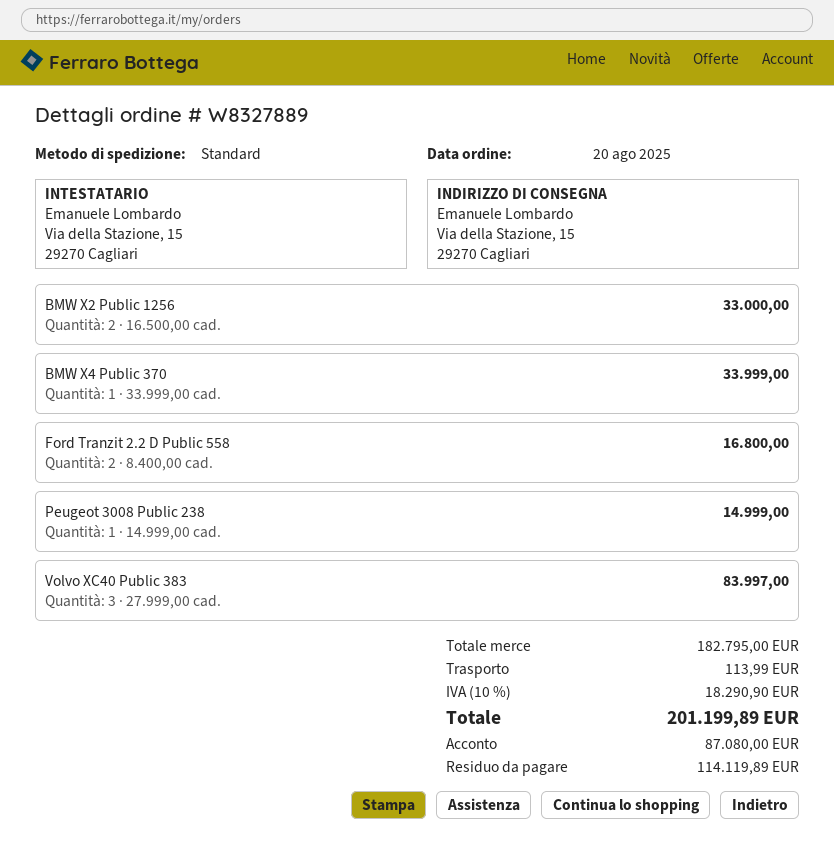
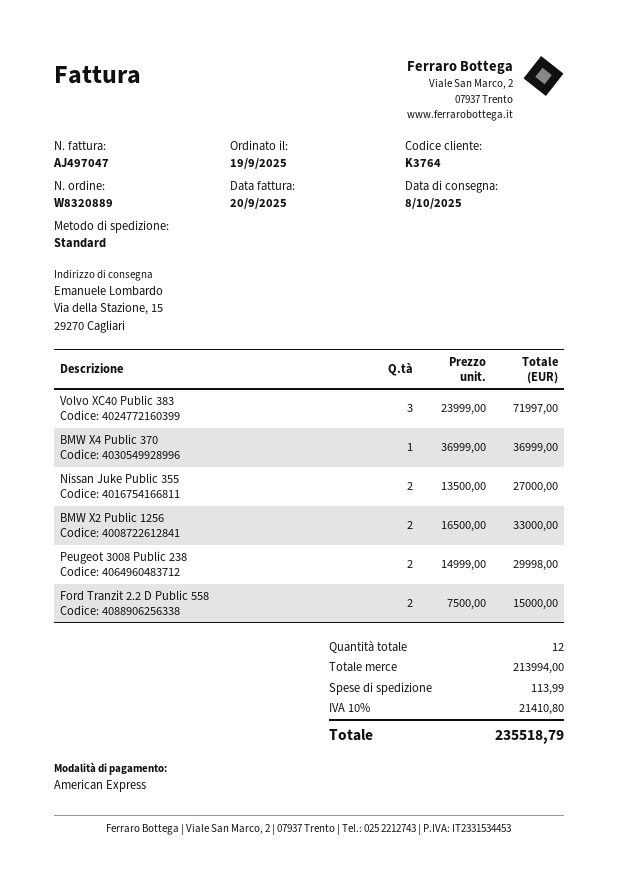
order number: W8327889 -> W8320889
order date: 2025-08-20 -> 2025-09-19
BMW X4 Public 370: 1 x 33999.00 = 33999.00 -> 1 x 36999.00 = 36999.00
Ford Tranzit 2.2 D Public 558: 2 x 8400.00 = 16800.00 -> 2 x 7500.00 = 15000.00
Peugeot 3008 Public 238: 1 x 14999.00 = 14999.00 -> 2 x 14999.00 = 29998.00
Volvo XC40 Public 383: 3 x 27999.00 = 83997.00 -> 3 x 23999.00 = 71997.00
Nissan Juke Public 355: none -> 2 x 13500.00 = 27000.00
subtotal: 182795.00 -> 213994.00
tax: 10% = 18290.90 -> 10% = 21410.80
total: 201199.89 -> 235518.79

